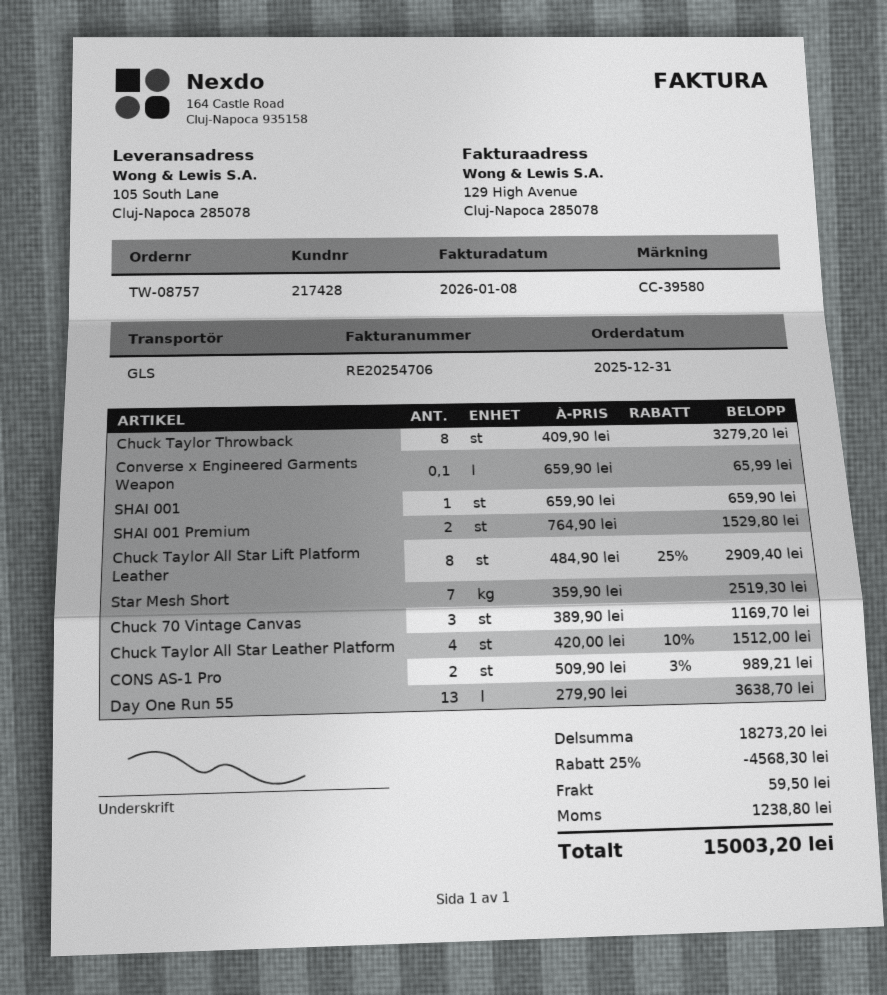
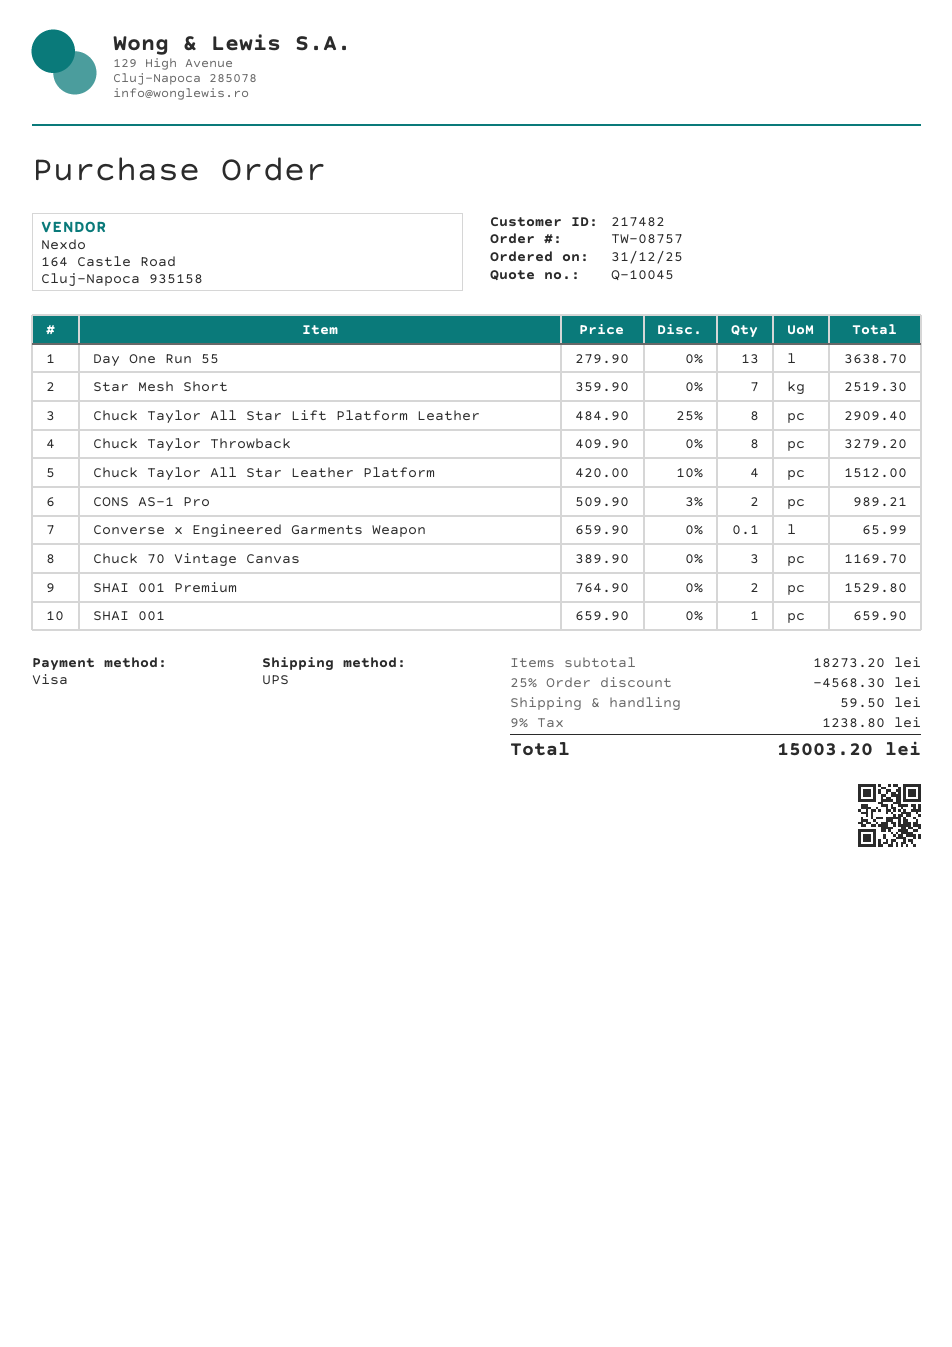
customer number: 217428 -> 217482
shipping method: GLS -> UPS

